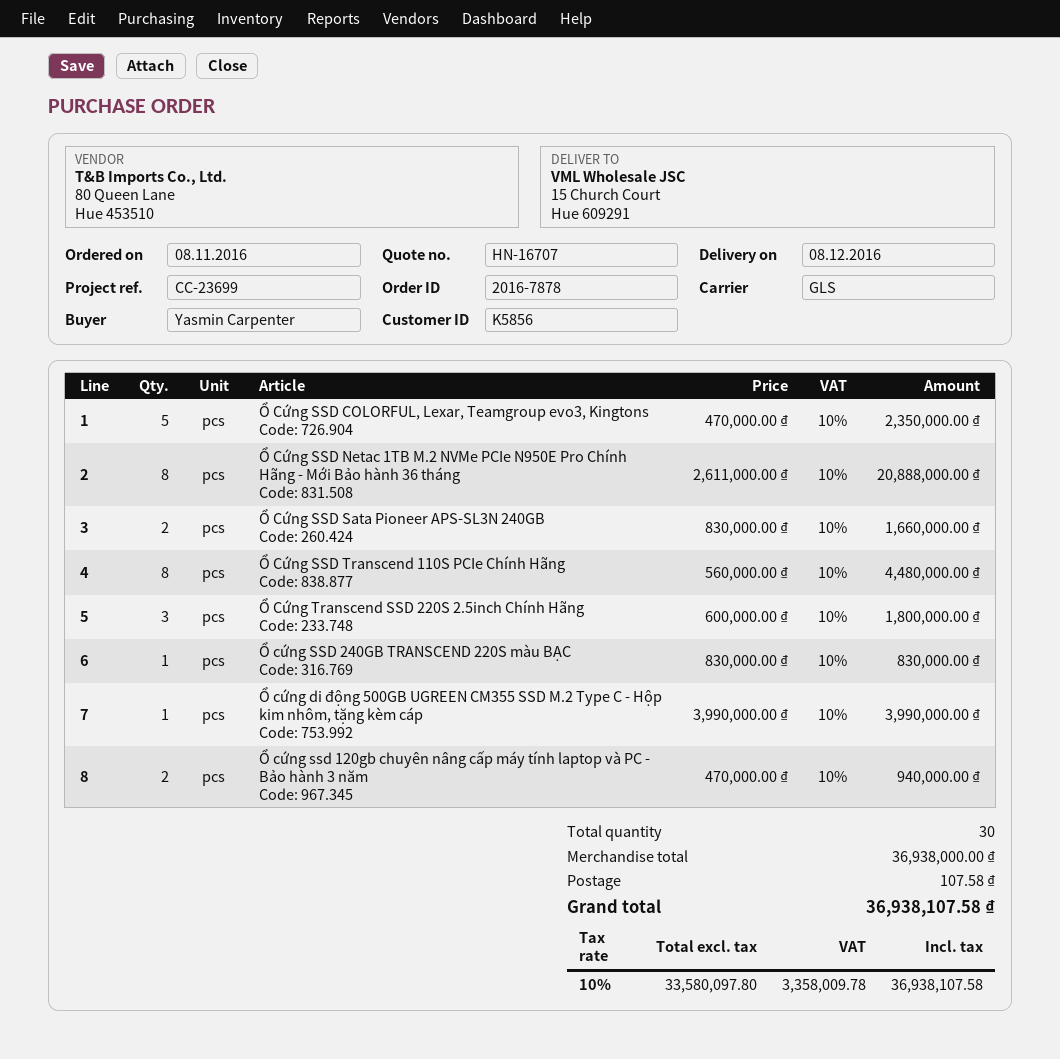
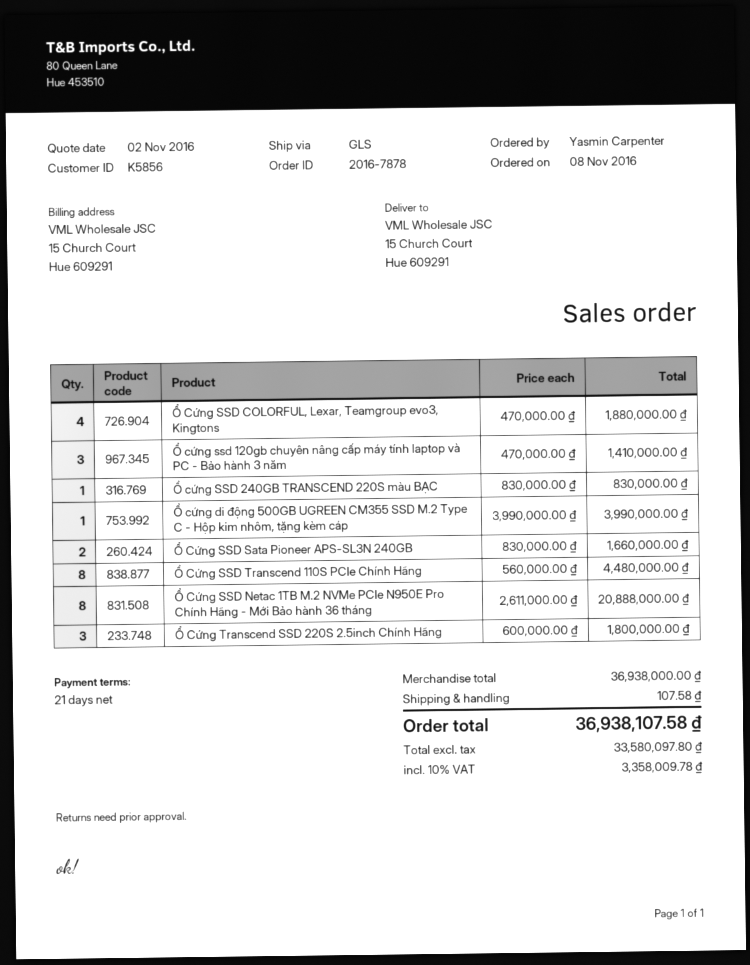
Ổ Cứng SSD COLORFUL, Lexar, Teamgroup evo3, Kingtons: 5 x 470000.00 = 2350000.00 -> 4 x 470000.00 = 1880000.00
Ổ cứng ssd 120gb chuyên nâng cấp máy tính laptop và PC - Bảo hành 3 năm: 2 x 470000.00 = 940000.00 -> 3 x 470000.00 = 1410000.00

